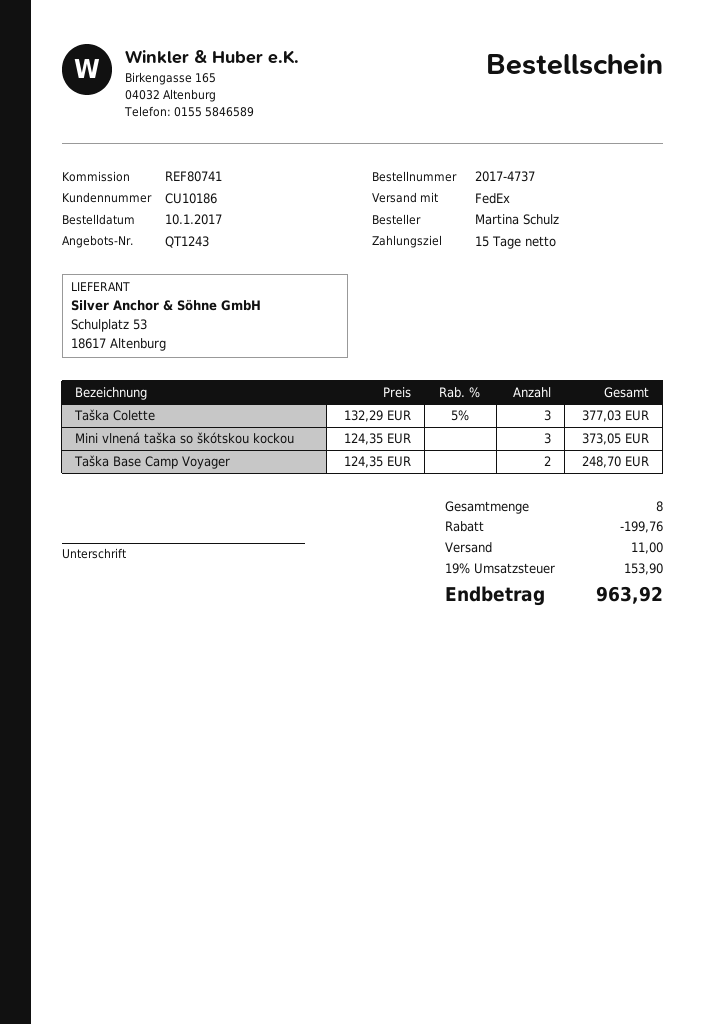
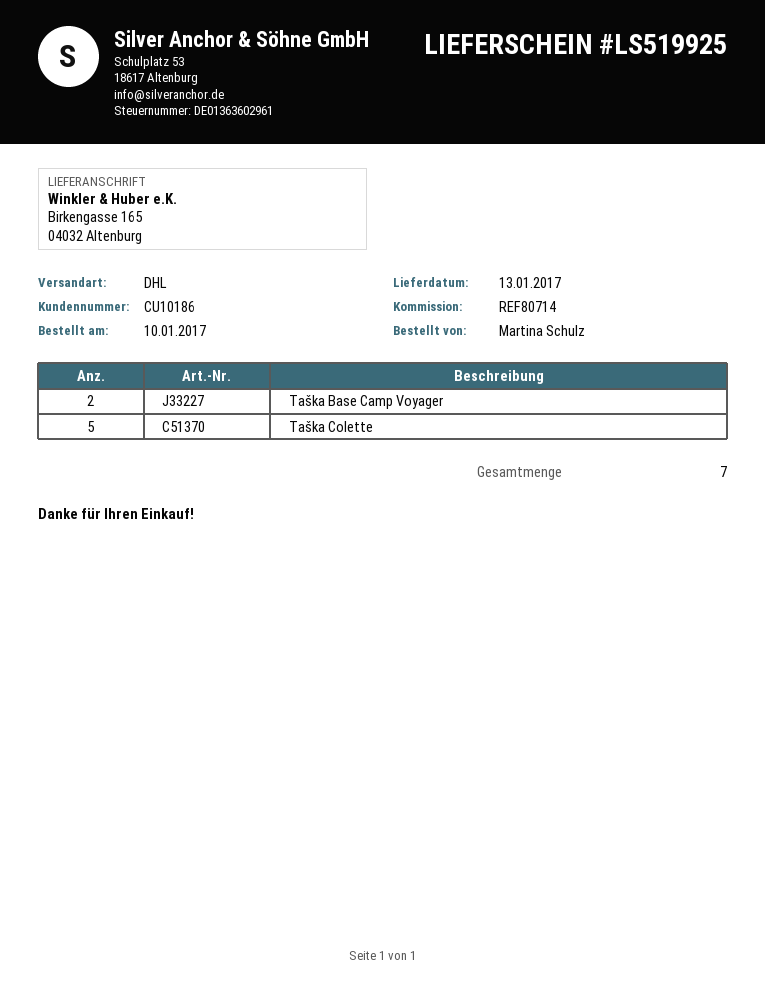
reference: REF80741 -> REF80714
shipping method: FedEx -> DHL
Taška Colette: 3 -> 5
Mini vlnená taška so škótskou kockou: 3 -> none
total quantity: 8 -> 7

